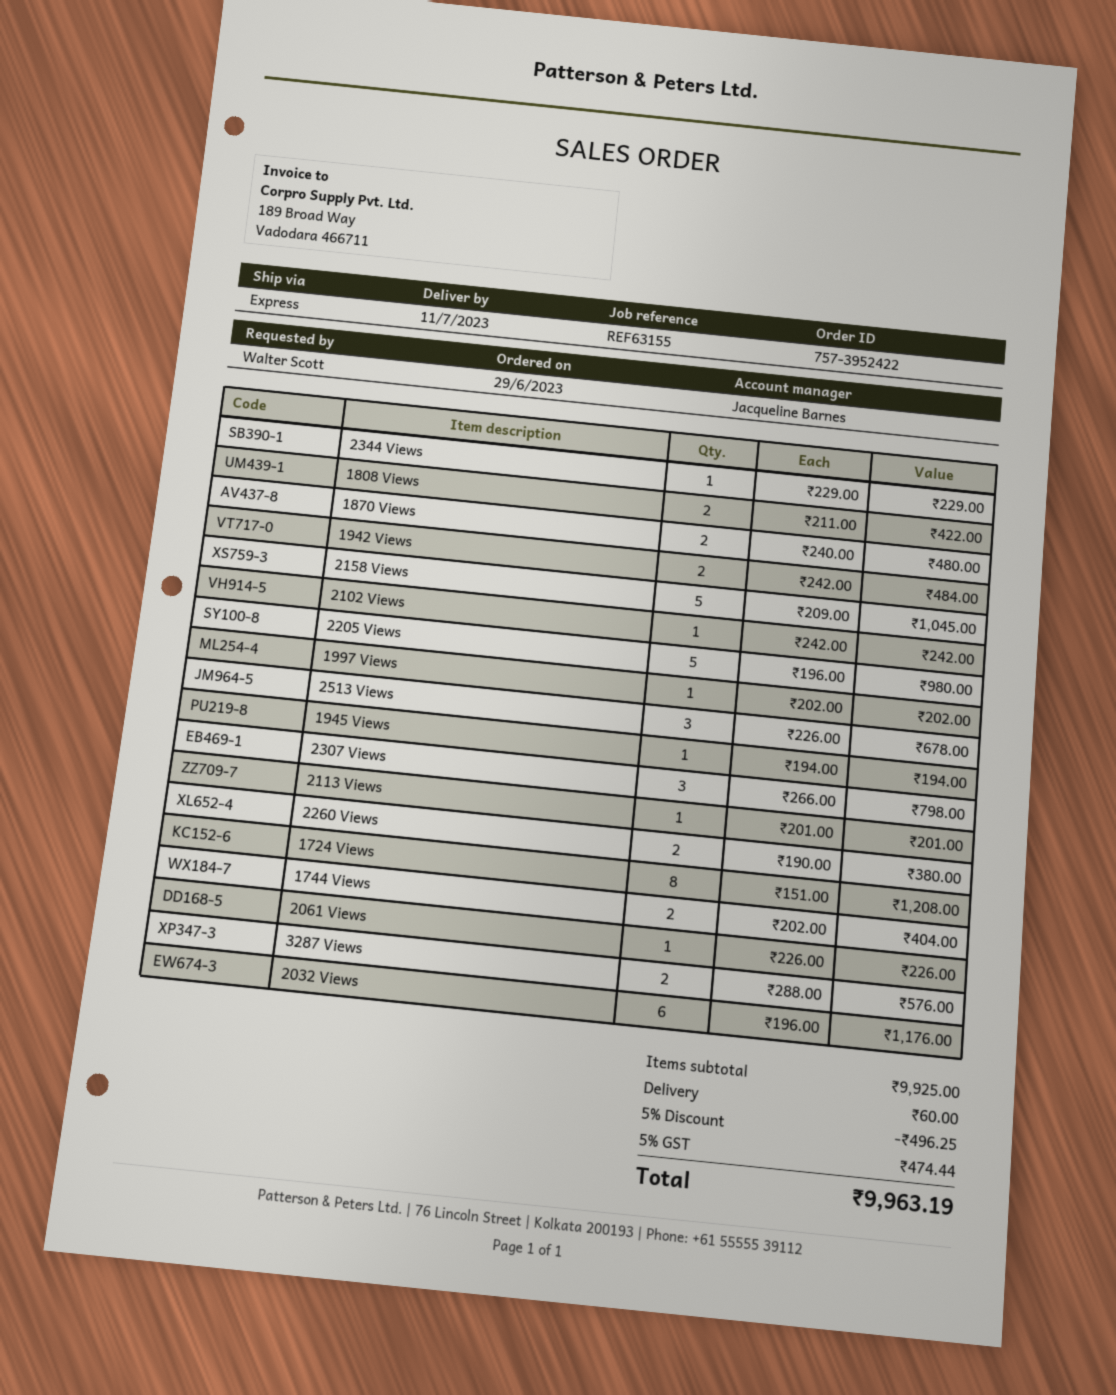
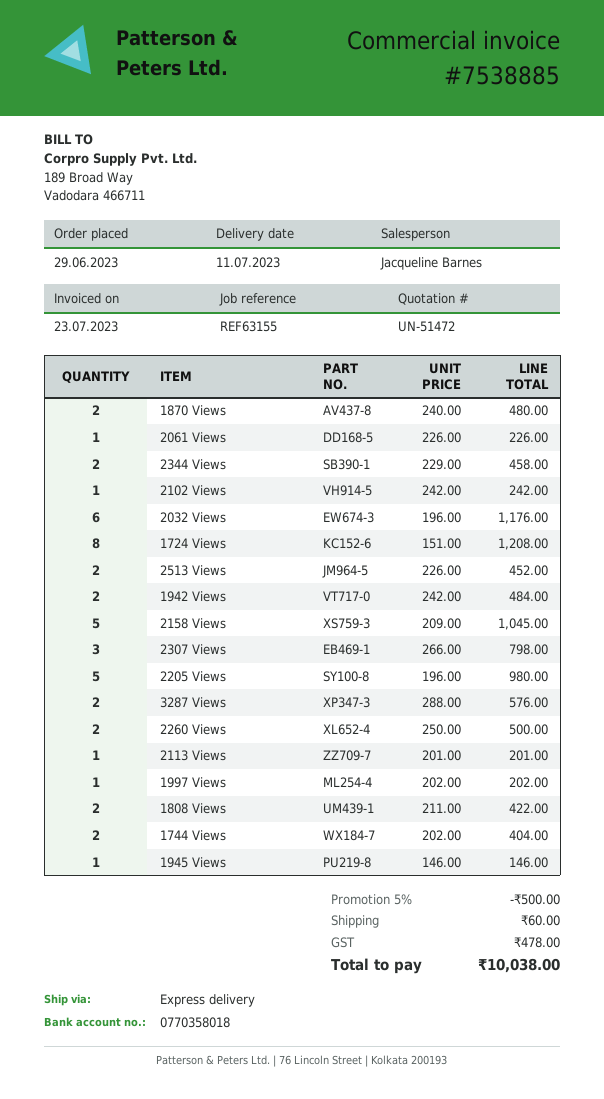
2344 Views: 1 x 229.00 = 229.00 -> 2 x 229.00 = 458.00
2513 Views: 3 x 226.00 = 678.00 -> 2 x 226.00 = 452.00
1945 Views: 1 x 194.00 = 194.00 -> 1 x 146.00 = 146.00
2260 Views: 2 x 190.00 = 380.00 -> 2 x 250.00 = 500.00
discount: 5% = 496.25 -> 5% = 500.00
tax: 474.44 -> 478.00
total: 9963.19 -> 10038.00

